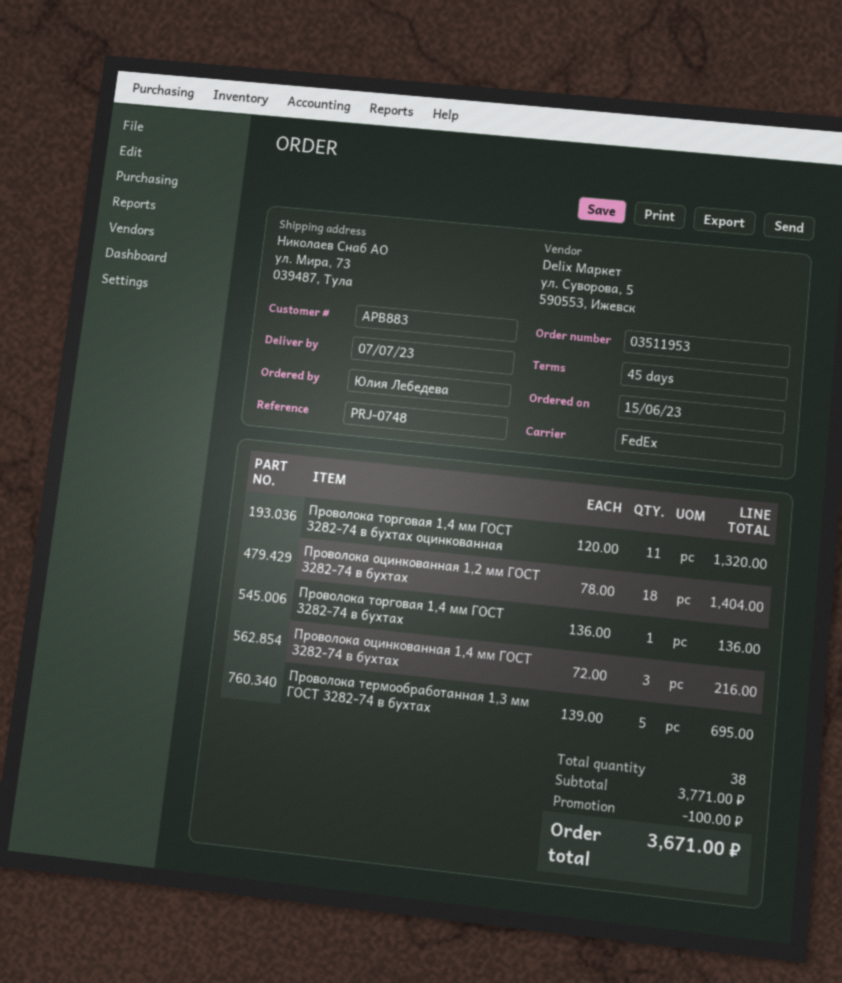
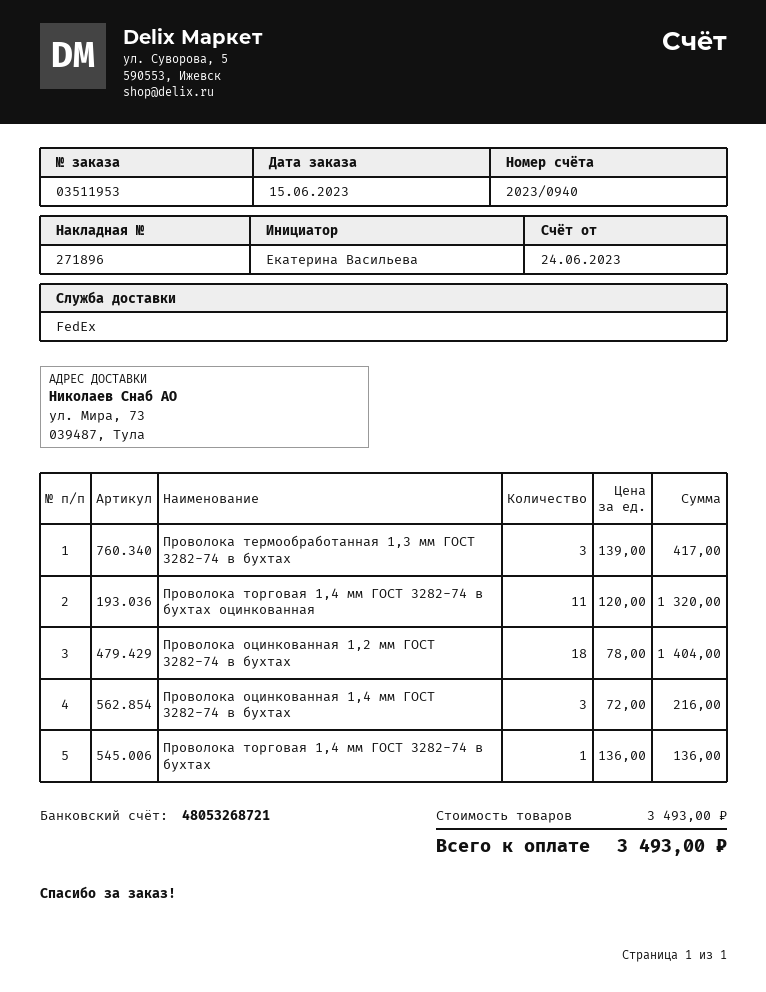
ordered by: Юлия Лебедева -> Екатерина Васильева
Проволока термообработанная 1,3 мм ГОСТ 3282-74 в бухтах: 5 x 139.00 = 695.00 -> 3 x 139.00 = 417.00
subtotal: 3771.00 -> 3493.00
discount: 100.00 -> none
total: 3671.00 -> 3493.00

